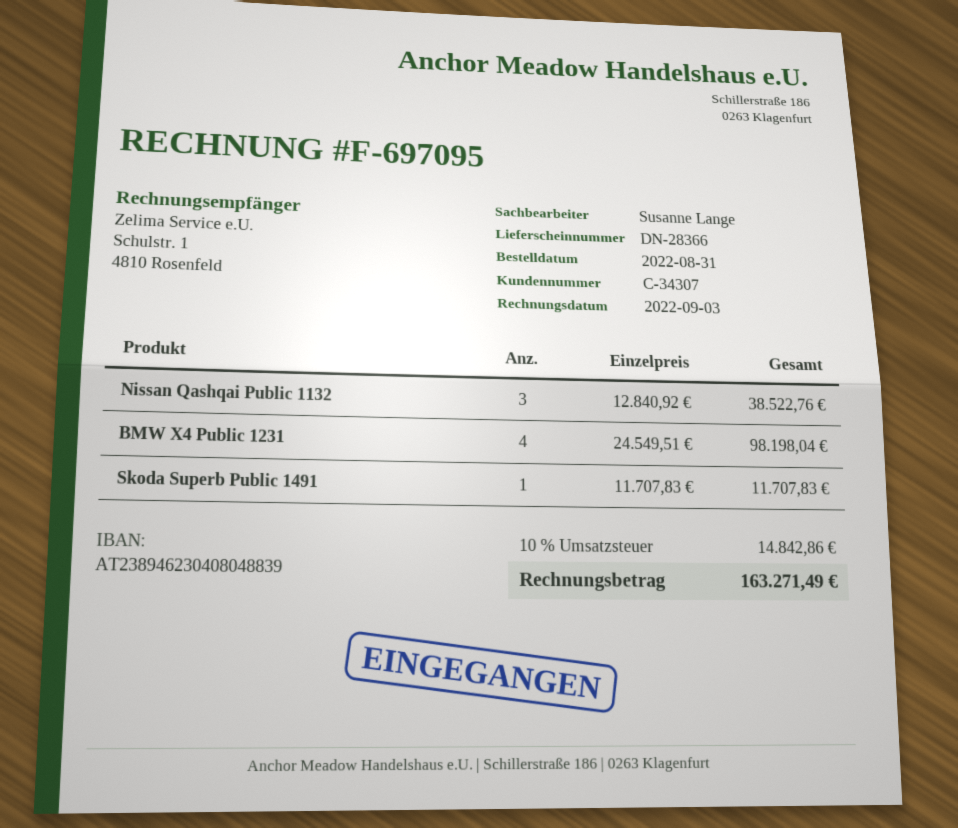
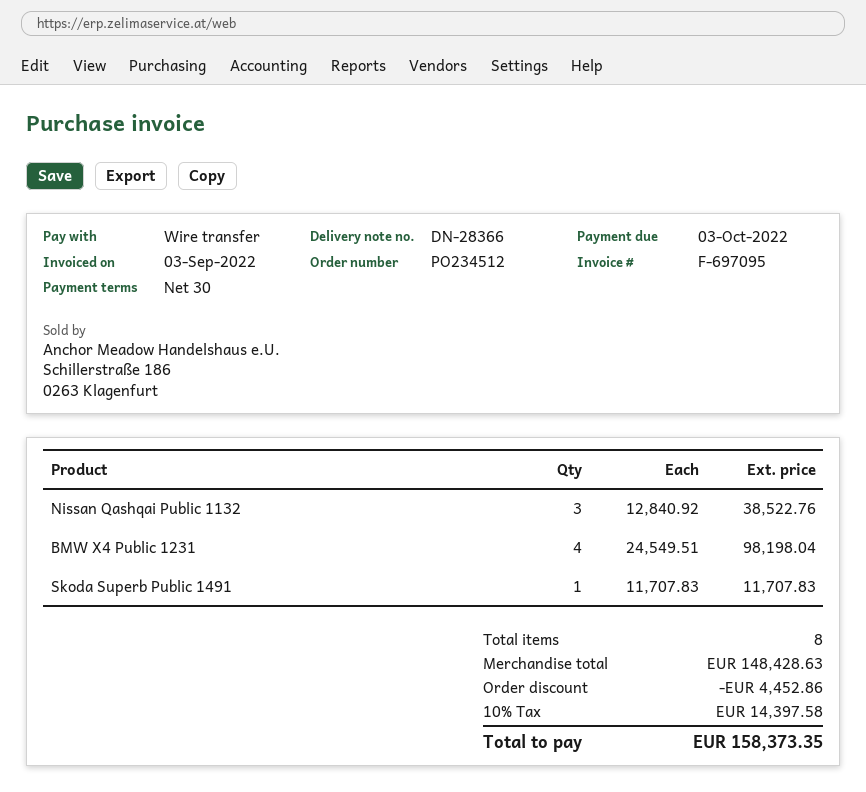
discount: none -> 4452.86
tax: 10% = 14842.86 -> 10% = 14397.58
total: 163271.49 -> 158373.35

